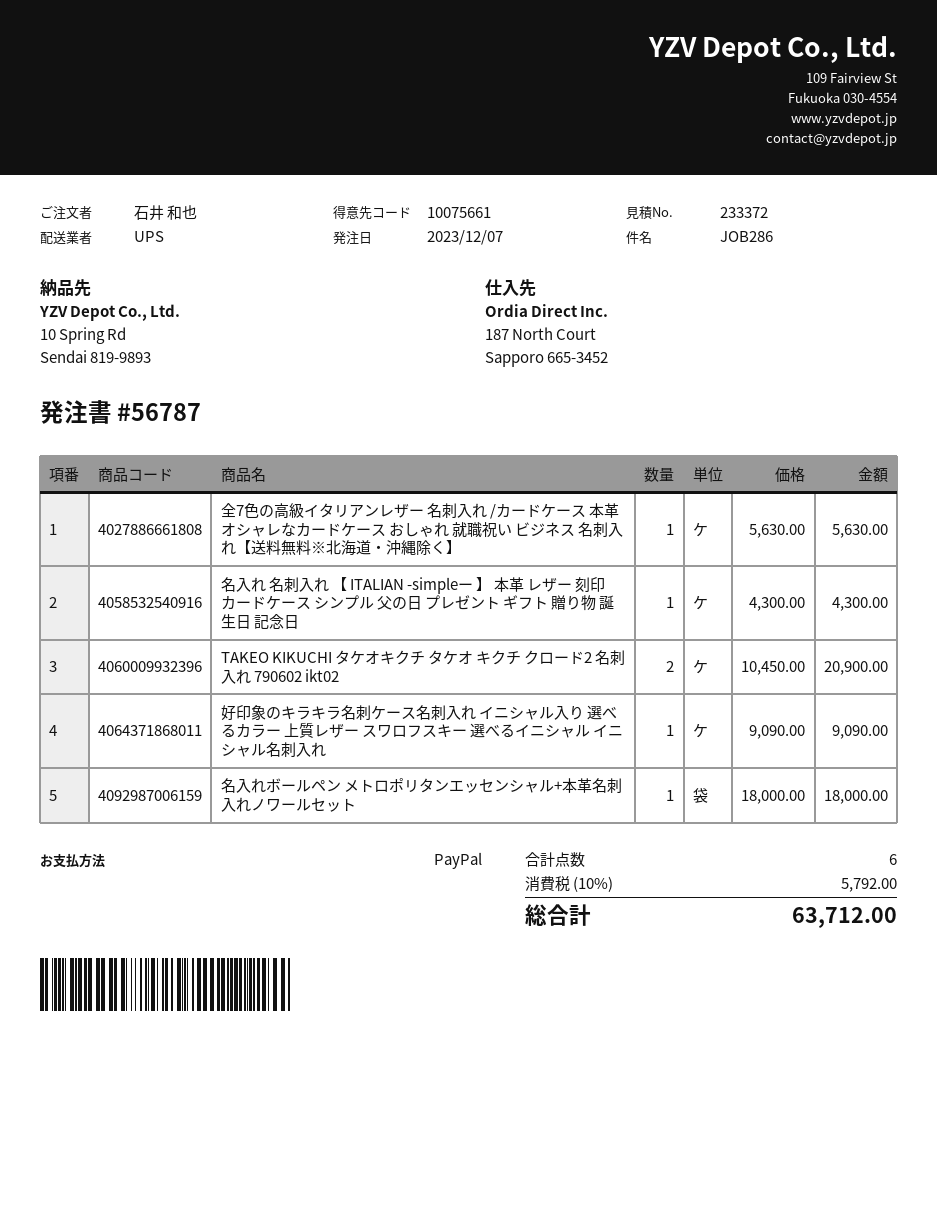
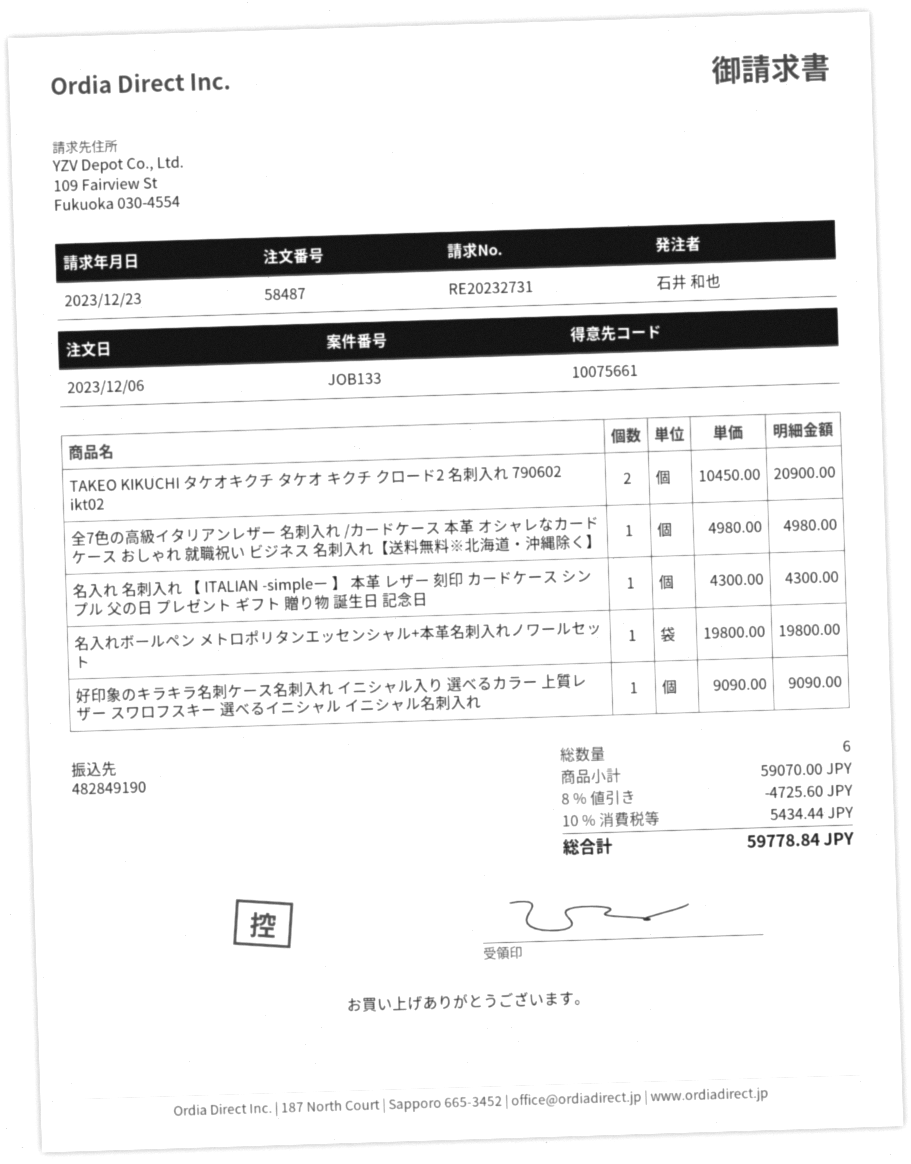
order number: 56787 -> 58487
order date: 2023-12-07 -> 2023-12-06
reference: JOB286 -> JOB133
全7色の高級イタリアンレザー 名刺入れ /カードケース 本革 オシャレなカードケース おしゃれ 就職祝い ビジネス 名刺入れ【送料無料※北海道・沖縄除く】: 1 x 5630.00 = 5630.00 -> 1 x 4980.00 = 4980.00
名入れボールペン メトロポリタンエッセンシャル+本革名刺入れノワールセット: 1 x 18000.00 = 18000.00 -> 1 x 19800.00 = 19800.00
discount: none -> 8% = 4725.60
tax: 10% = 5792.00 -> 10% = 5434.44
total: 63712.00 -> 59778.84

